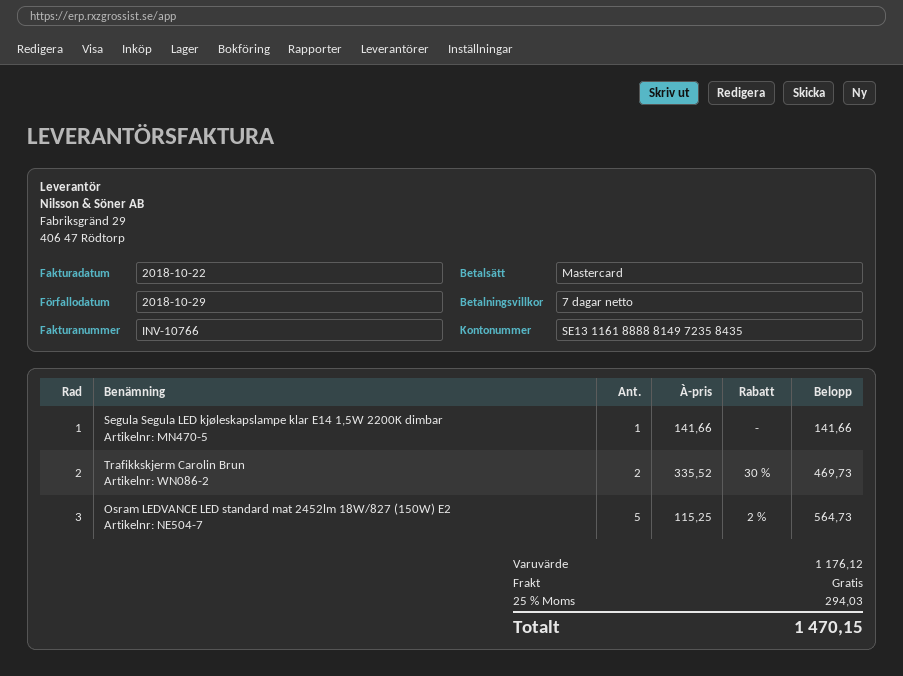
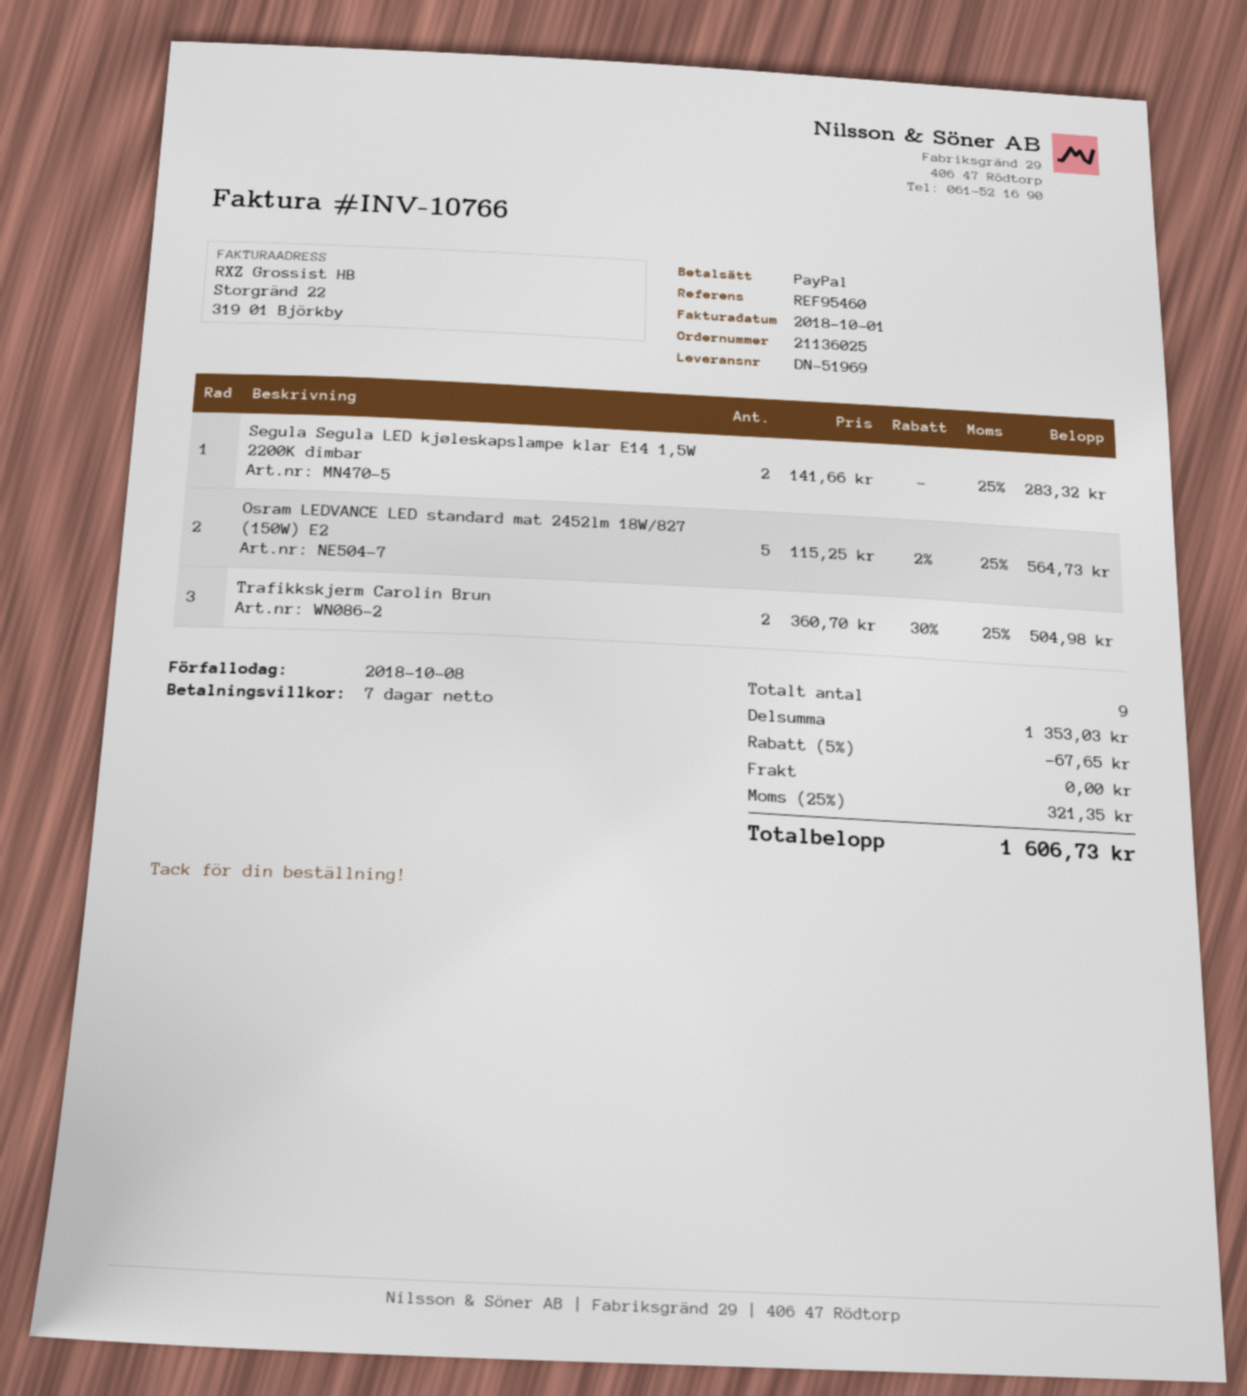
invoice date: 2018-10-22 -> 2018-10-01
due date: 2018-10-29 -> 2018-10-08
payment method: Mastercard -> PayPal
Segula Segula LED kjøleskapslampe klar E14 1,5W 2200K dimbar: 1 x 141.66 = 141.66 -> 2 x 141.66 = 283.32
Trafikkskjerm Carolin Brun: 2 x 335.52 - 30% = 469.73 -> 2 x 360.70 - 30% = 504.98
subtotal: 1176.12 -> 1353.03
discount: none -> 5% = 67.65
tax: 25% = 294.03 -> 25% = 321.35
total: 1470.15 -> 1606.73

